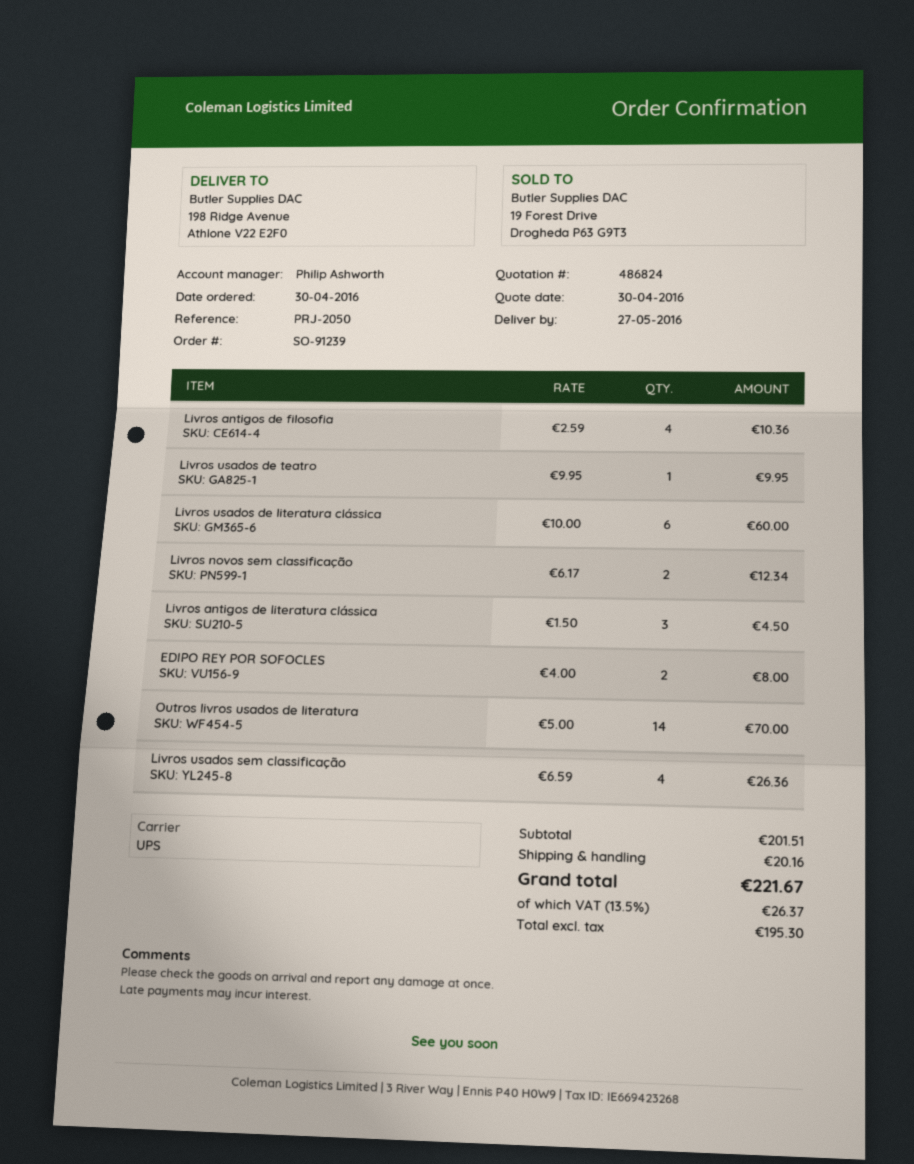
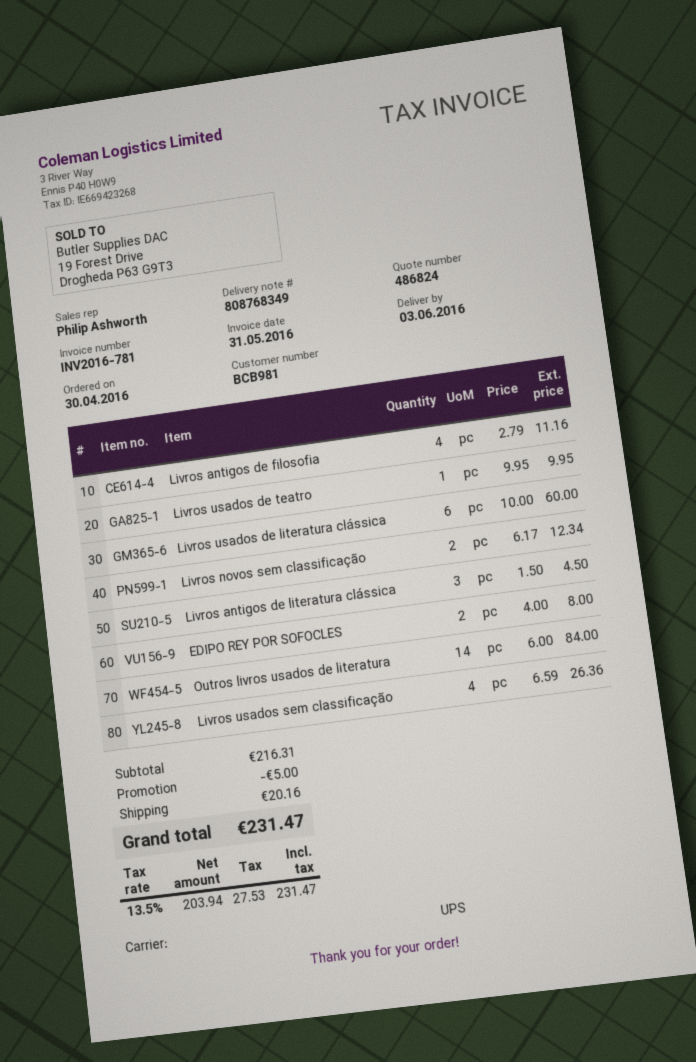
delivery date: 2016-05-27 -> 2016-06-03
Livros antigos de filosofia: 4 x 2.59 = 10.36 -> 4 x 2.79 = 11.16
Outros livros usados de literatura: 14 x 5.00 = 70.00 -> 14 x 6.00 = 84.00
subtotal: 201.51 -> 216.31
discount: none -> 5.00
net: 195.30 -> 203.94
tax: 13.5% = 26.37 -> 13.5% = 27.53
total: 221.67 -> 231.47

